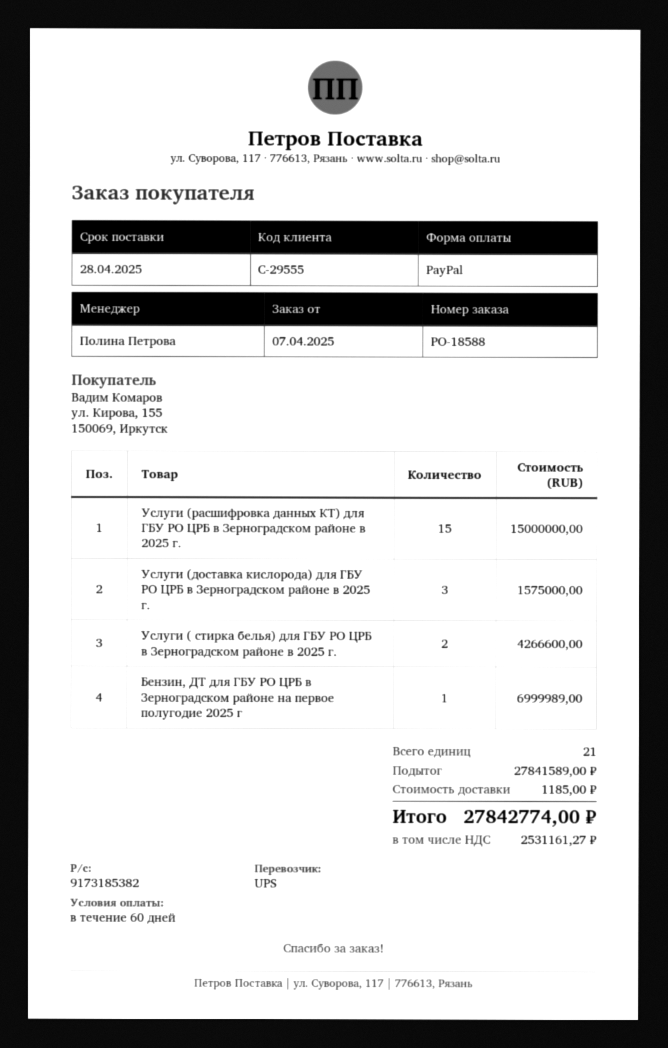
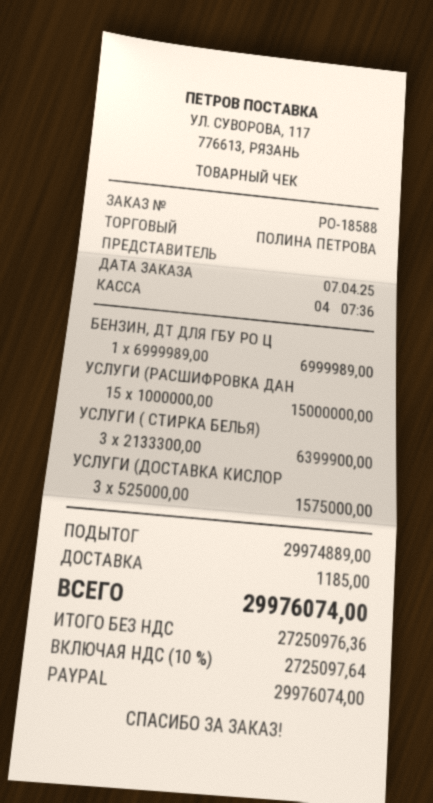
Услуги ( стирка белья) для ГБУ РО ЦРБ в Зерноградском районе в 2025 г.: 2 for 4266600.00 -> 3 for 6399900.00
subtotal: 27841589.00 -> 29974889.00
tax: 2531161.27 -> 2725097.64
total: 27842774.00 -> 29976074.00

